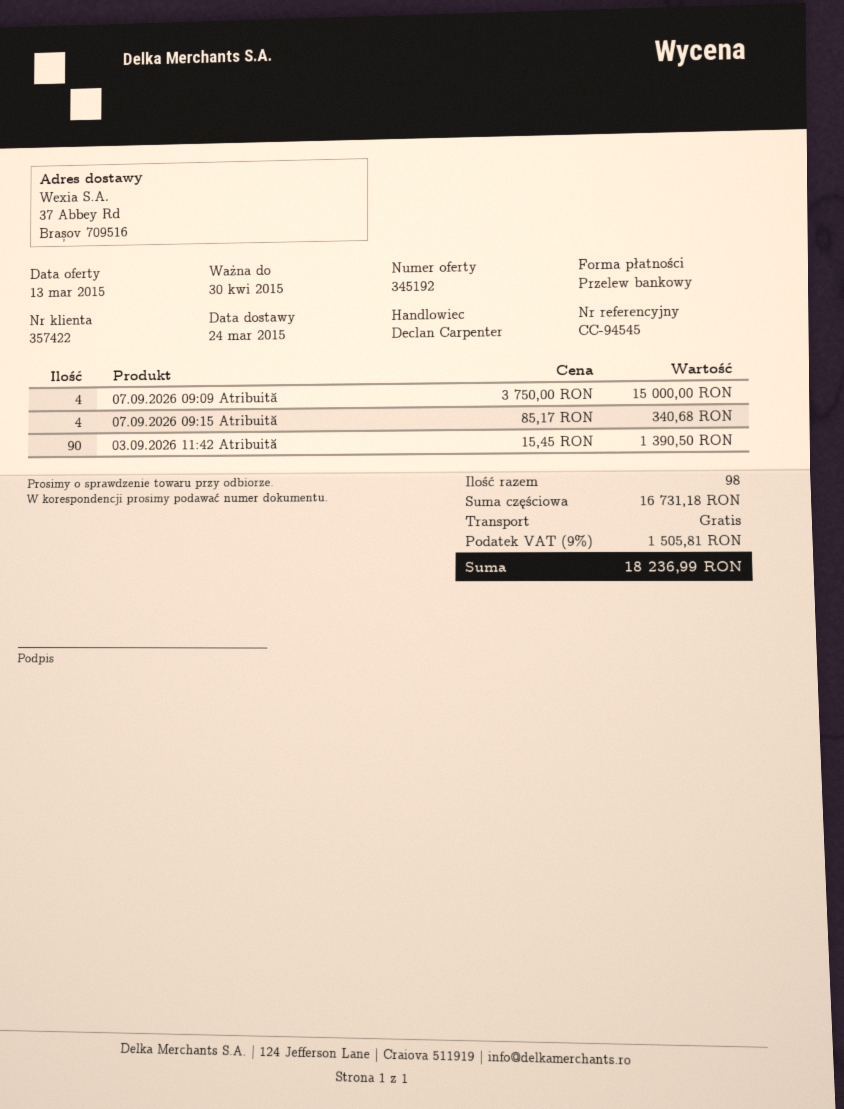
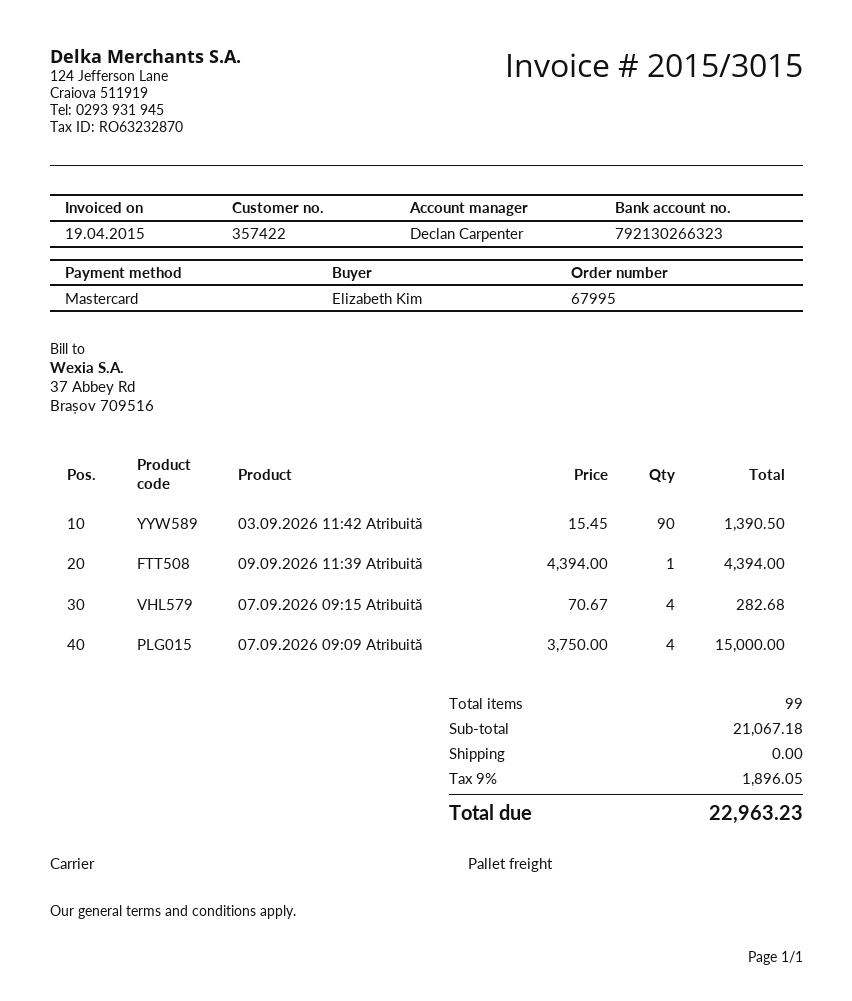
payment method: bank transfer -> Mastercard
07.09.2026 09:15 Atribuită: 4 x 85.17 = 340.68 -> 4 x 70.67 = 282.68
09.09.2026 11:39 Atribuită: none -> 1 x 4394.00 = 4394.00
total quantity: 98 -> 99
subtotal: 16731.18 -> 21067.18
tax: 9% = 1505.81 -> 9% = 1896.05
total: 18236.99 -> 22963.23

